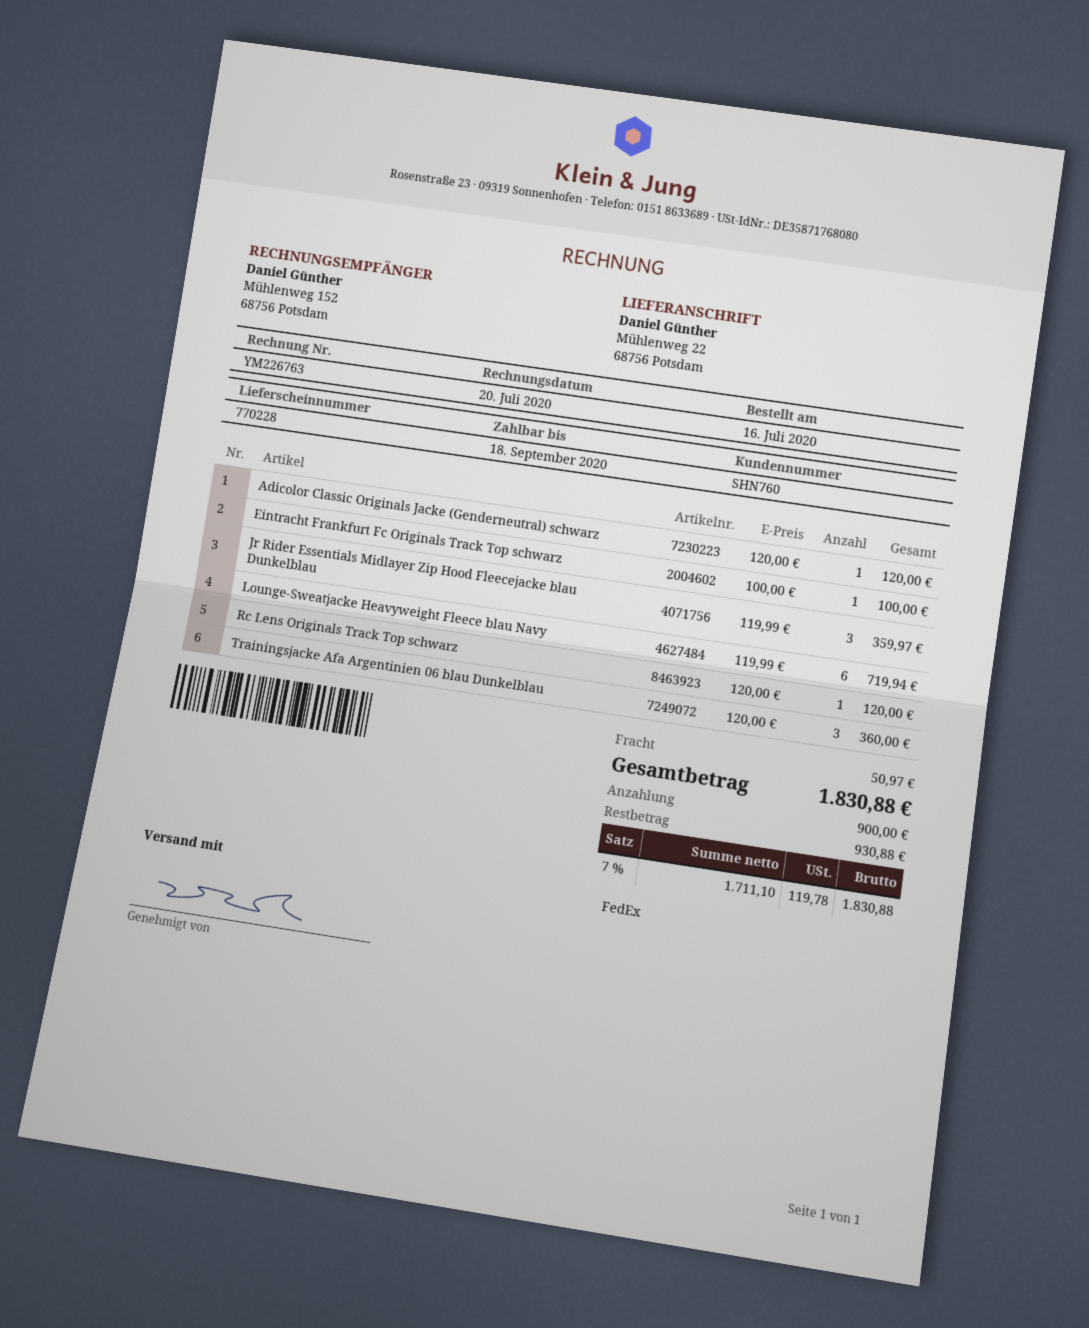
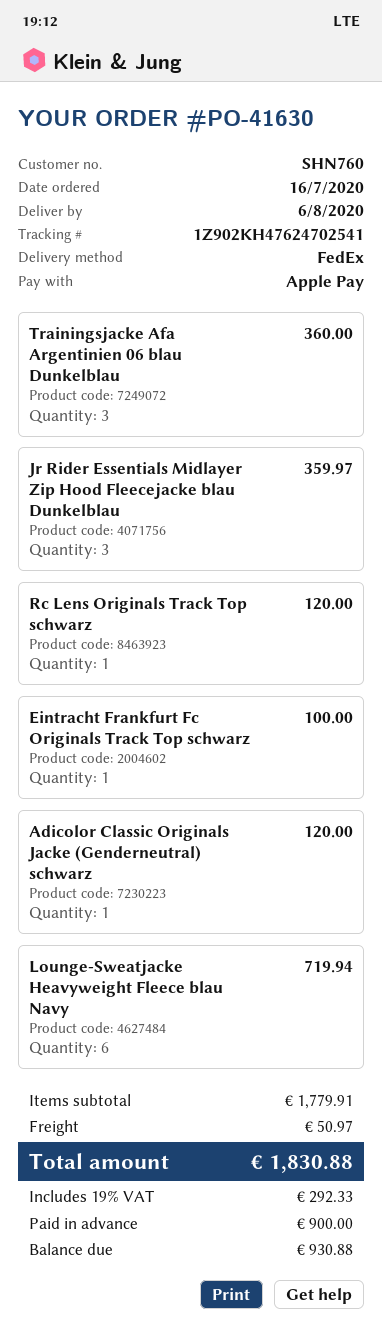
tax: 7% = 119.78 -> 19% = 292.33

